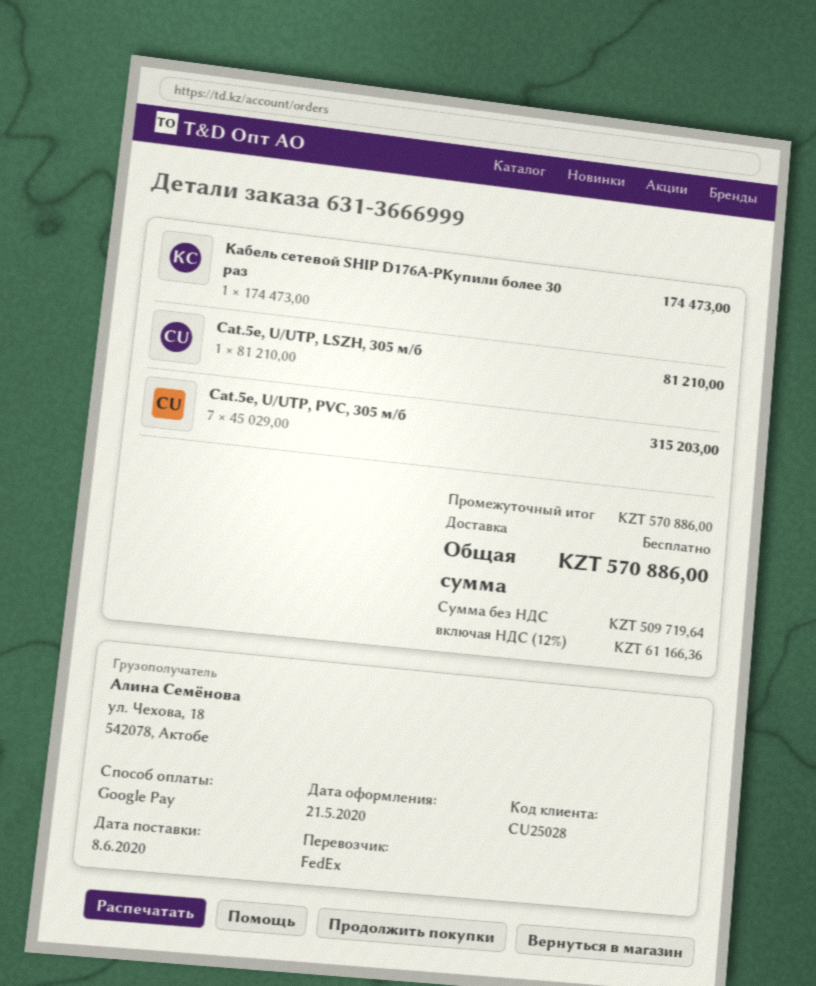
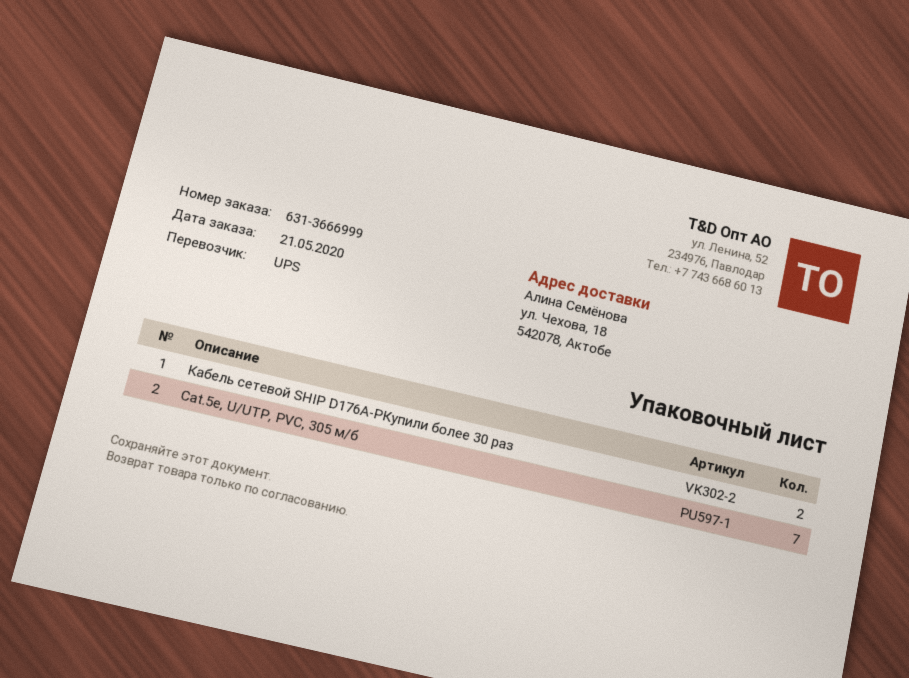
shipping method: FedEx -> UPS
Кабель сетевой SHIP D176A-PКупили более 30 раз: 1 -> 2
Cat.5e, U/UTP, LSZH, 305 м/б: 1 -> none

